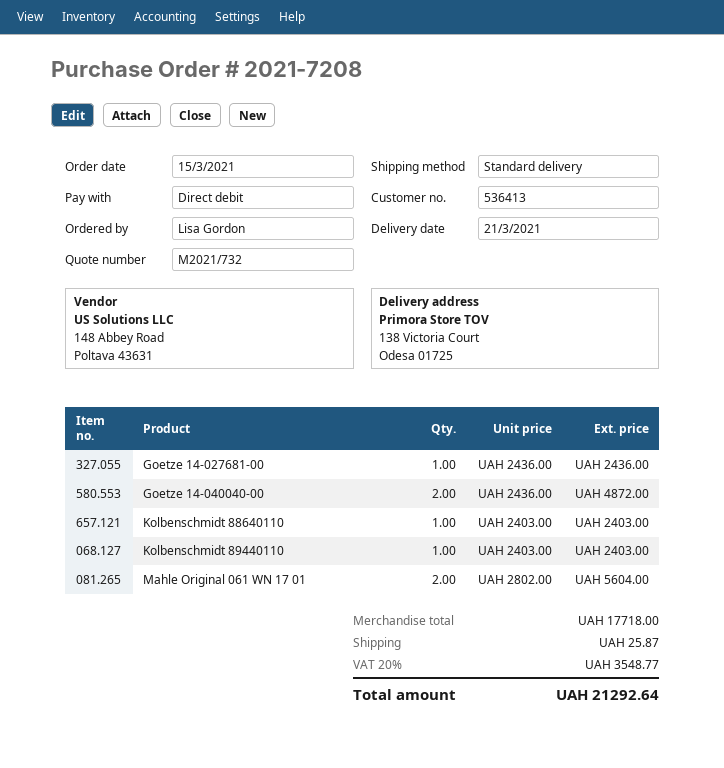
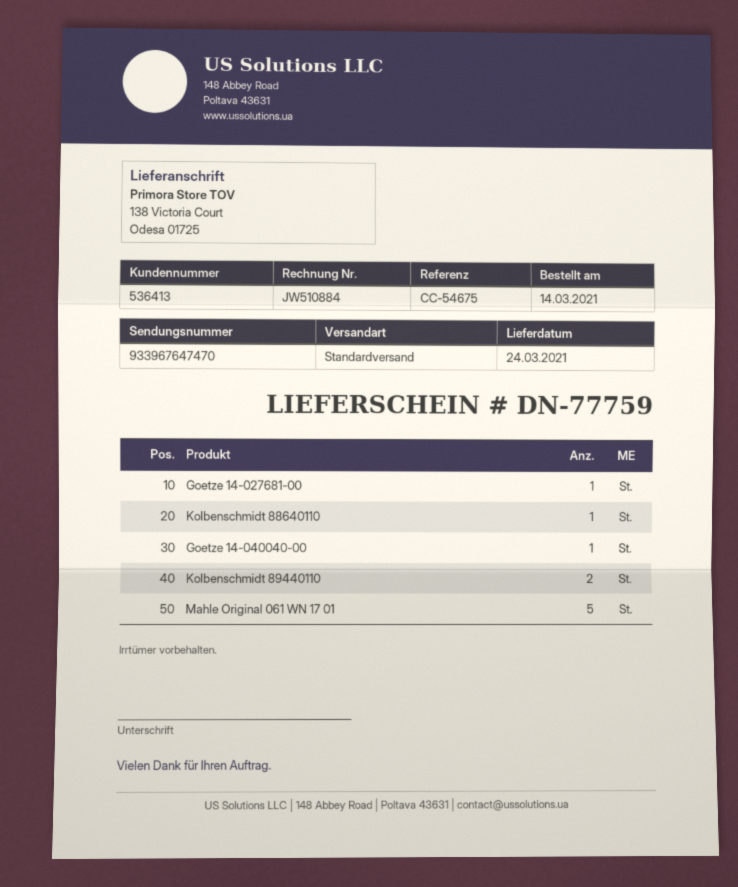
order date: 2021-03-15 -> 2021-03-14
delivery date: 2021-03-21 -> 2021-03-24
Goetze 14-040040-00: 2 -> 1
Kolbenschmidt 89440110: 1 -> 2
Mahle Original 061 WN 17 01: 2 -> 5

